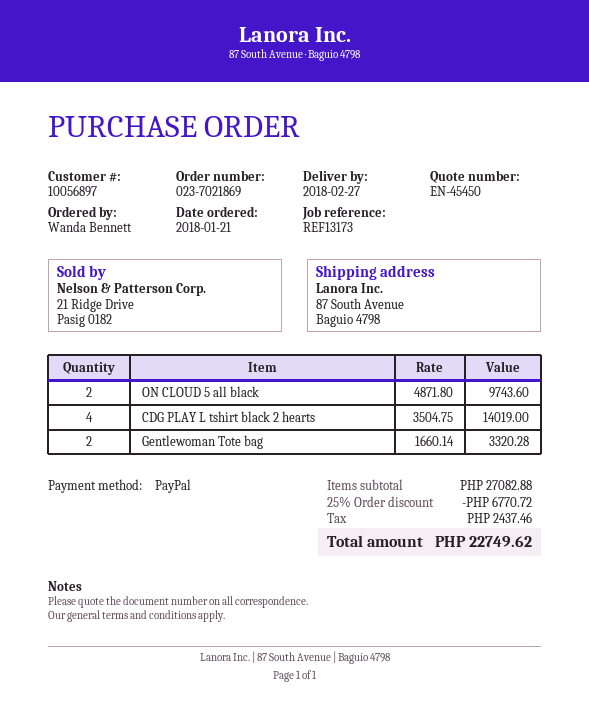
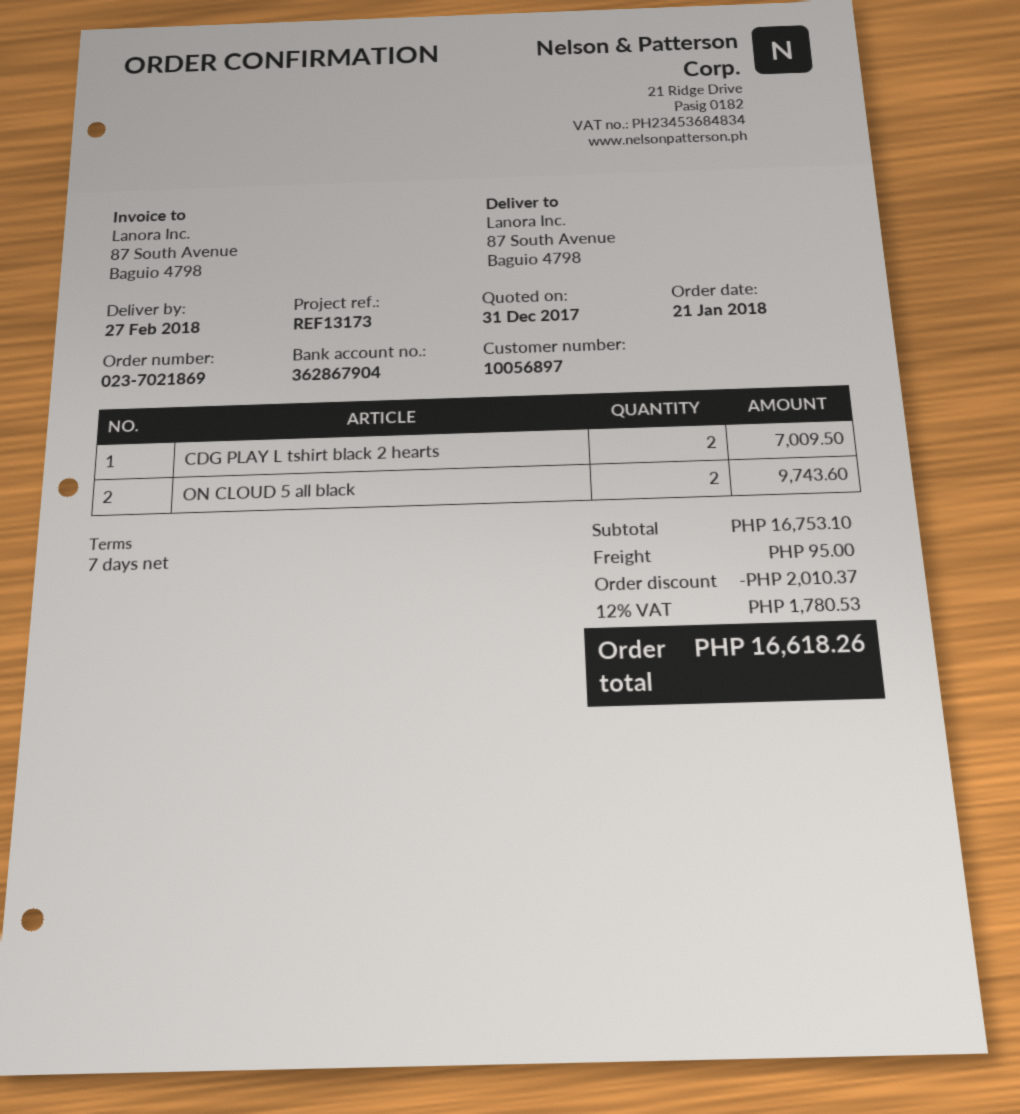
CDG PLAY L tshirt black 2 hearts: 4 for 14019.00 -> 2 for 7009.50
Gentlewoman Tote bag: 2 for 3320.28 -> none
subtotal: 27082.88 -> 16753.10
discount: 6770.72 -> 2010.37
shipping: none -> 95.00
tax: 2437.46 -> 1780.53
total: 22749.62 -> 16618.26

